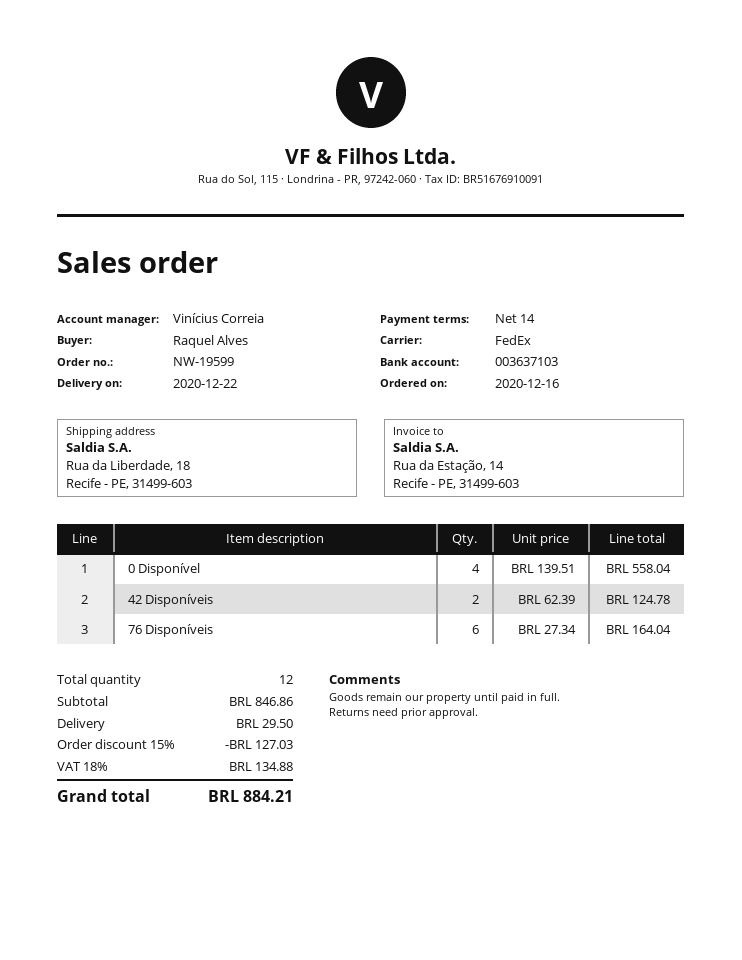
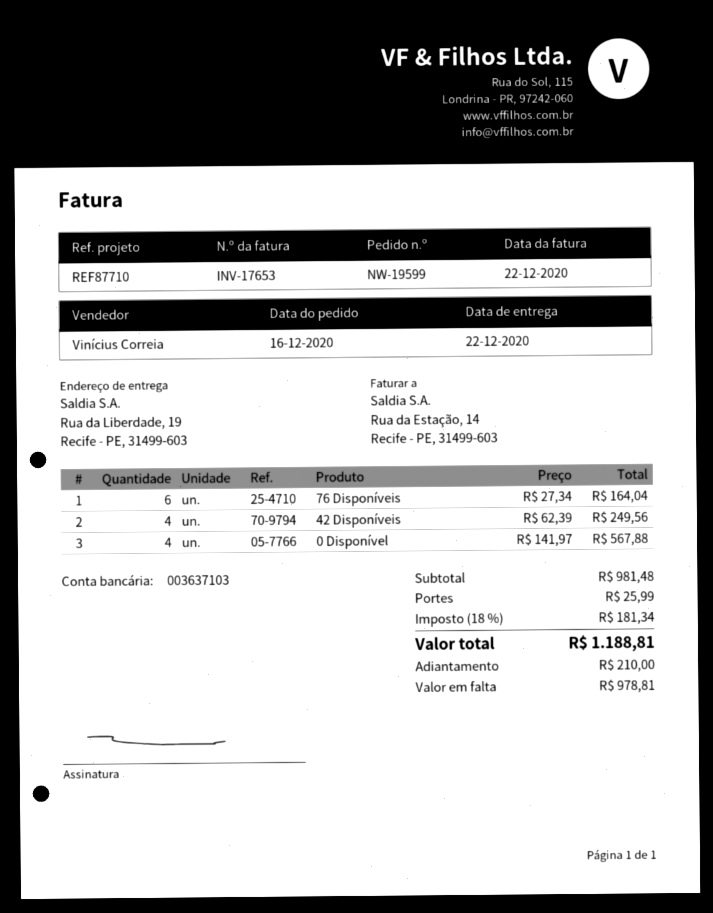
ship to: Rua da Liberdade, 18, Recife - PE, 31499-603 -> Rua da Liberdade, 19, Recife - PE, 31499-603
0 Disponível: 4 x 139.51 = 558.04 -> 4 x 141.97 = 567.88
42 Disponíveis: 2 x 62.39 = 124.78 -> 4 x 62.39 = 249.56
subtotal: 846.86 -> 981.48
discount: 15% = 127.03 -> none
shipping: 29.50 -> 25.99
tax: 18% = 134.88 -> 18% = 181.34
total: 884.21 -> 1188.81

